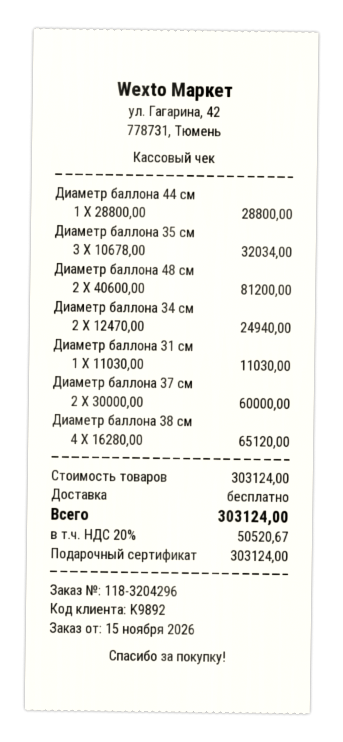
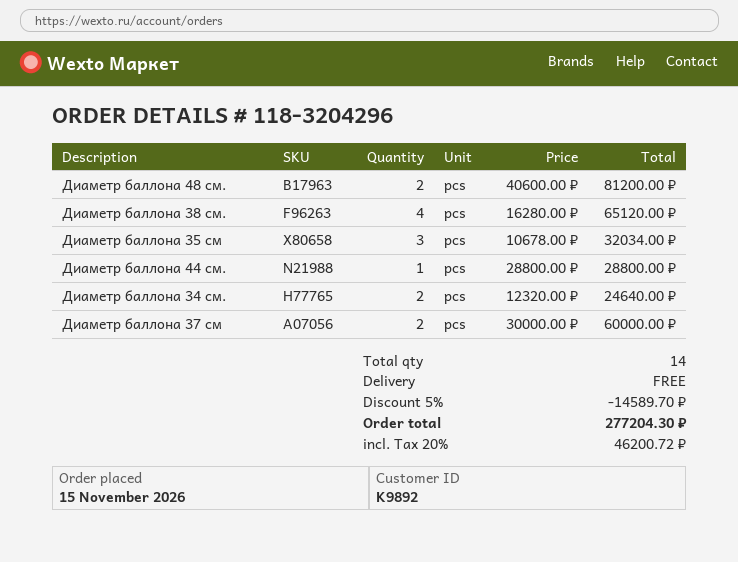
Диаметр баллона 34 см: 2 x 12470.00 = 24940.00 -> 2 x 12320.00 = 24640.00
Диаметр баллона 31 см: 1 x 11030.00 = 11030.00 -> none
discount: none -> 5% = 14589.70
tax: 20% = 50520.67 -> 20% = 46200.72
total: 303124.00 -> 277204.30

